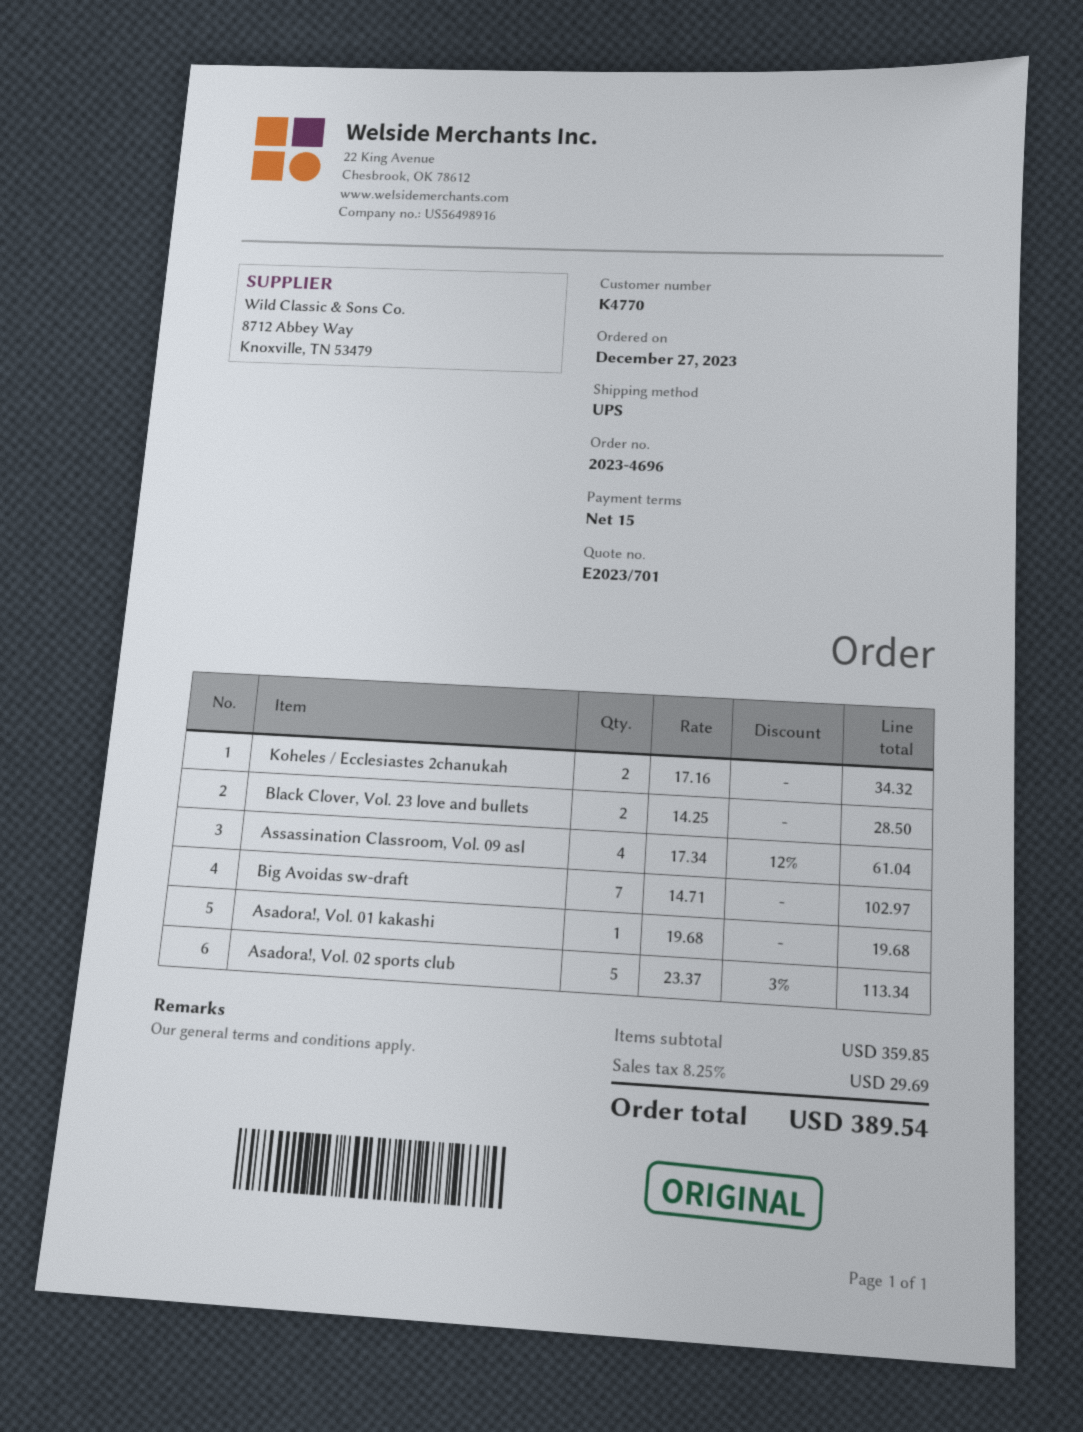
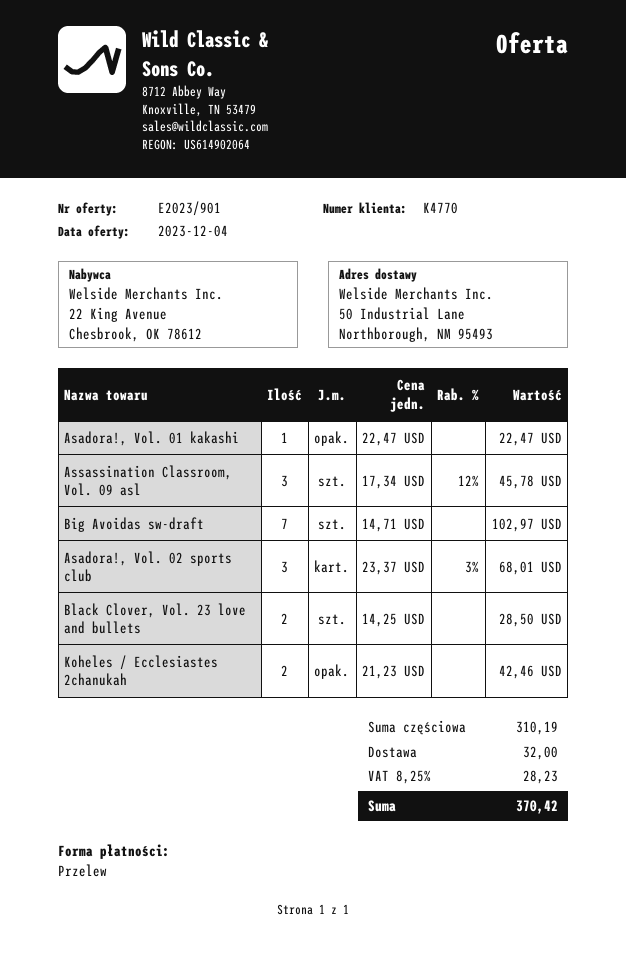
quote number: E2023/701 -> E2023/901
Koheles / Ecclesiastes 2chanukah: 2 x 17.16 = 34.32 -> 2 x 21.23 = 42.46
Assassination Classroom, Vol. 09 asl: 4 x 17.34 - 12% = 61.04 -> 3 x 17.34 - 12% = 45.78
Asadora!, Vol. 01 kakashi: 1 x 19.68 = 19.68 -> 1 x 22.47 = 22.47
Asadora!, Vol. 02 sports club: 5 x 23.37 - 3% = 113.34 -> 3 x 23.37 - 3% = 68.01
subtotal: 359.85 -> 310.19
shipping: none -> 32.00
tax: 8.25% = 29.69 -> 8.25% = 28.23
total: 389.54 -> 370.42

